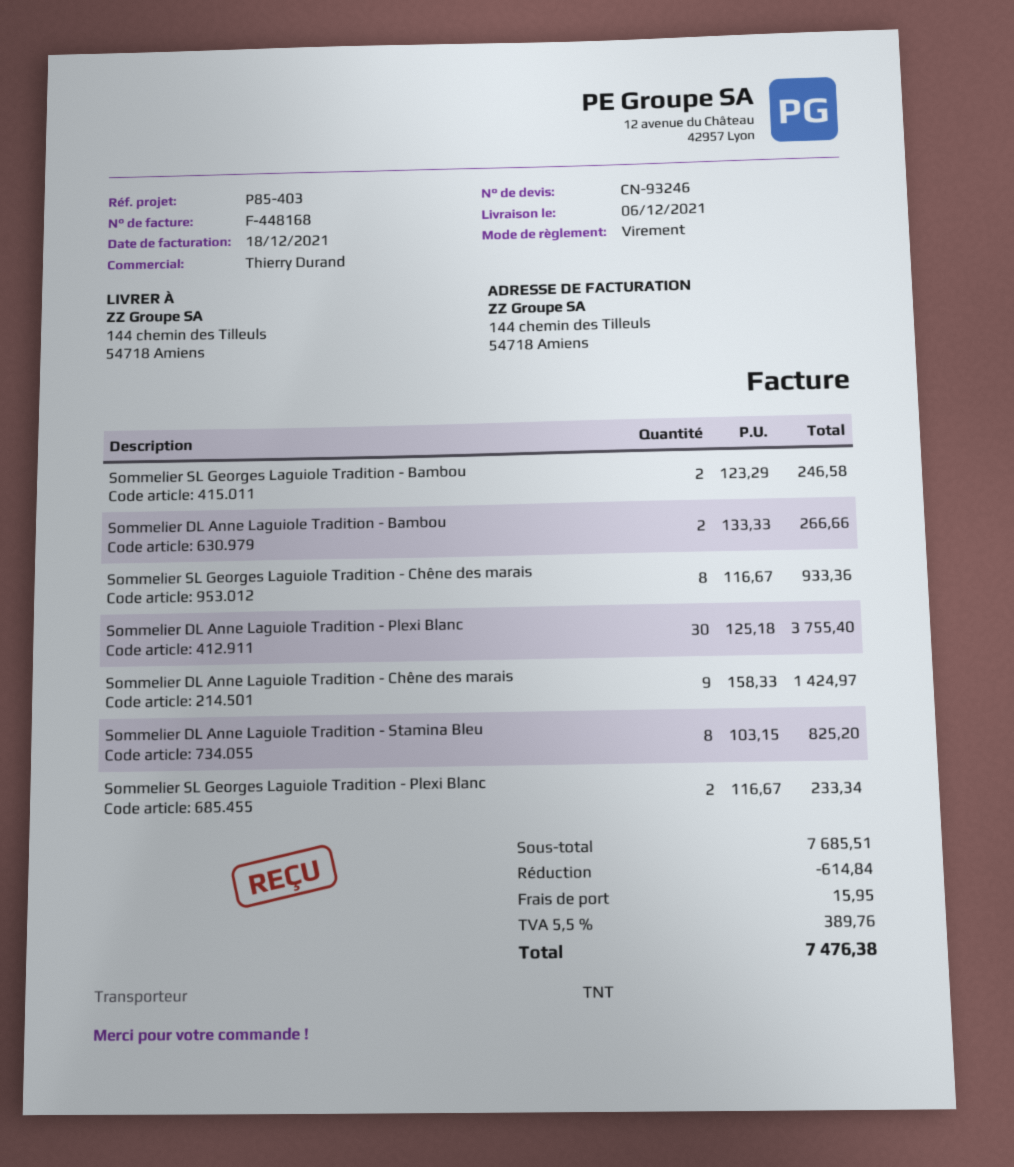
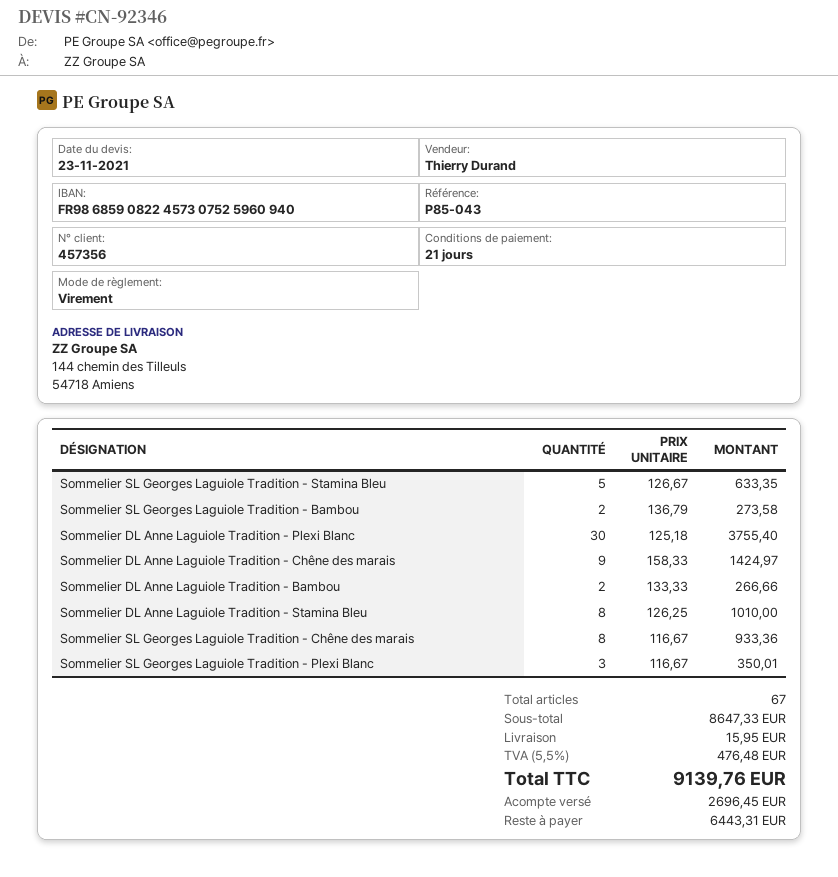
quote number: CN-93246 -> CN-92346
reference: P85-403 -> P85-043
Sommelier SL Georges Laguiole Tradition - Bambou: 2 x 123.29 = 246.58 -> 2 x 136.79 = 273.58
Sommelier DL Anne Laguiole Tradition - Stamina Bleu: 8 x 103.15 = 825.20 -> 8 x 126.25 = 1010.00
Sommelier SL Georges Laguiole Tradition - Plexi Blanc: 2 x 116.67 = 233.34 -> 3 x 116.67 = 350.01
Sommelier SL Georges Laguiole Tradition - Stamina Bleu: none -> 5 x 126.67 = 633.35
subtotal: 7685.51 -> 8647.33
discount: 614.84 -> none
tax: 5.5% = 389.76 -> 5.5% = 476.48
total: 7476.38 -> 9139.76

